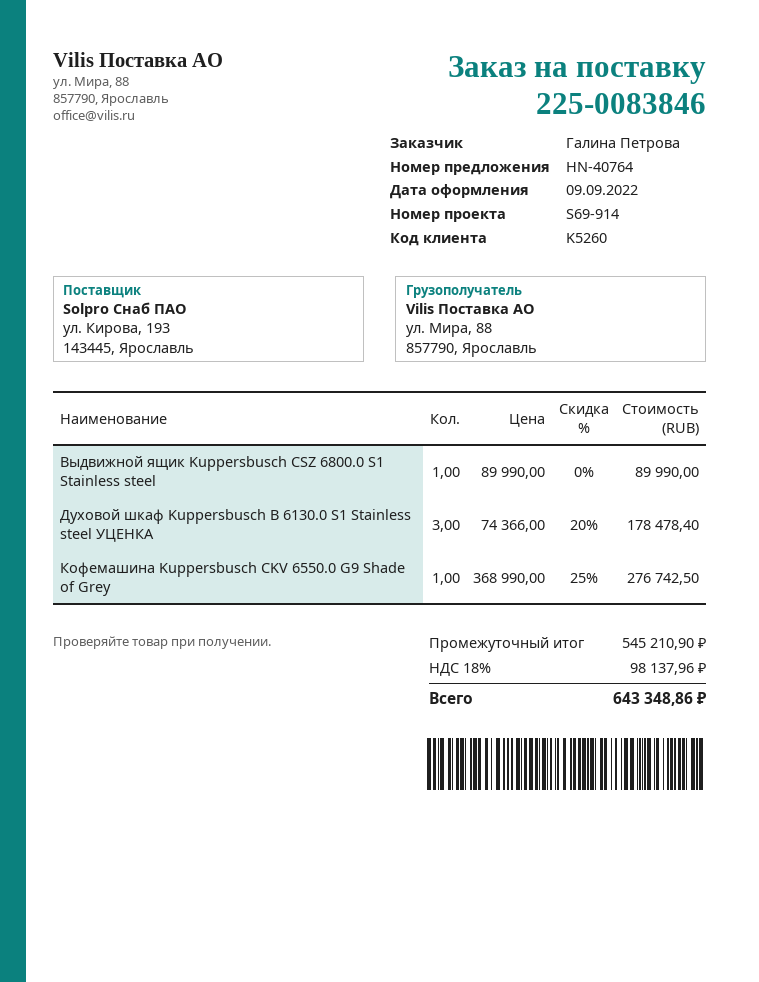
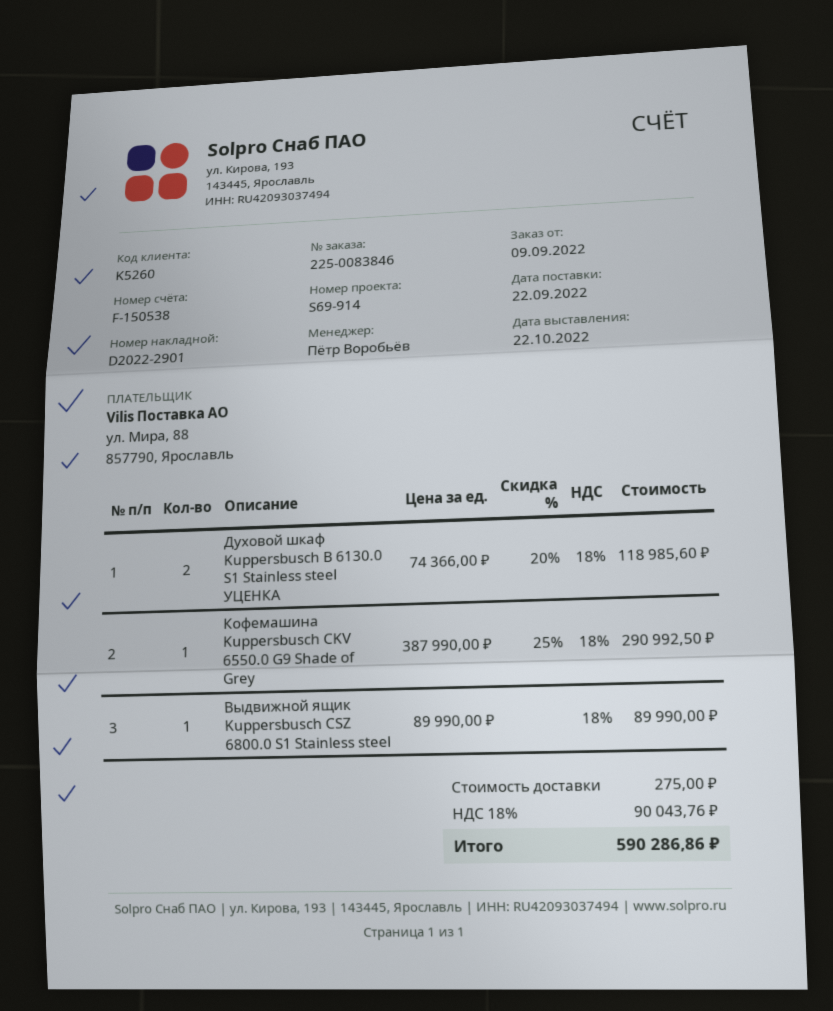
Духовой шкаф Kuppersbusch B 6130.0 S1 Stainless steel УЦЕНКА: 3 x 74366.00 - 20% = 178478.40 -> 2 x 74366.00 - 20% = 118985.60
Кофемашина Kuppersbusch CKV 6550.0 G9 Shade of Grey: 1 x 368990.00 - 25% = 276742.50 -> 1 x 387990.00 - 25% = 290992.50
shipping: none -> 275.00
tax: 18% = 98137.96 -> 18% = 90043.76
total: 643348.86 -> 590286.86

